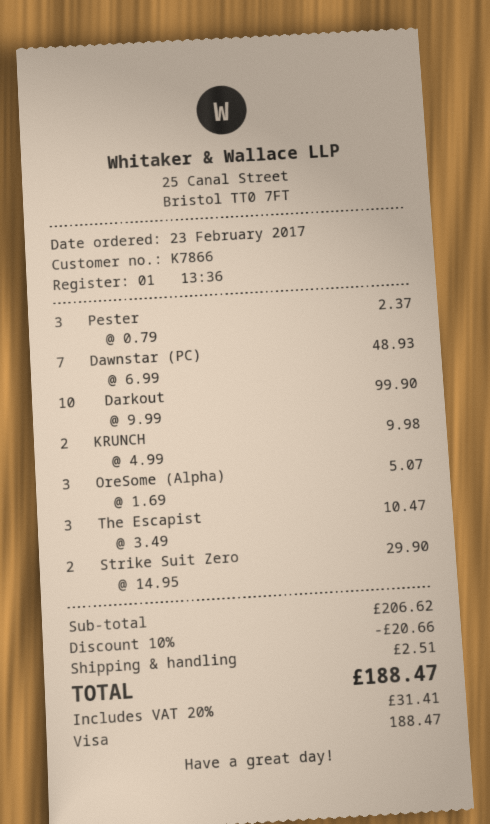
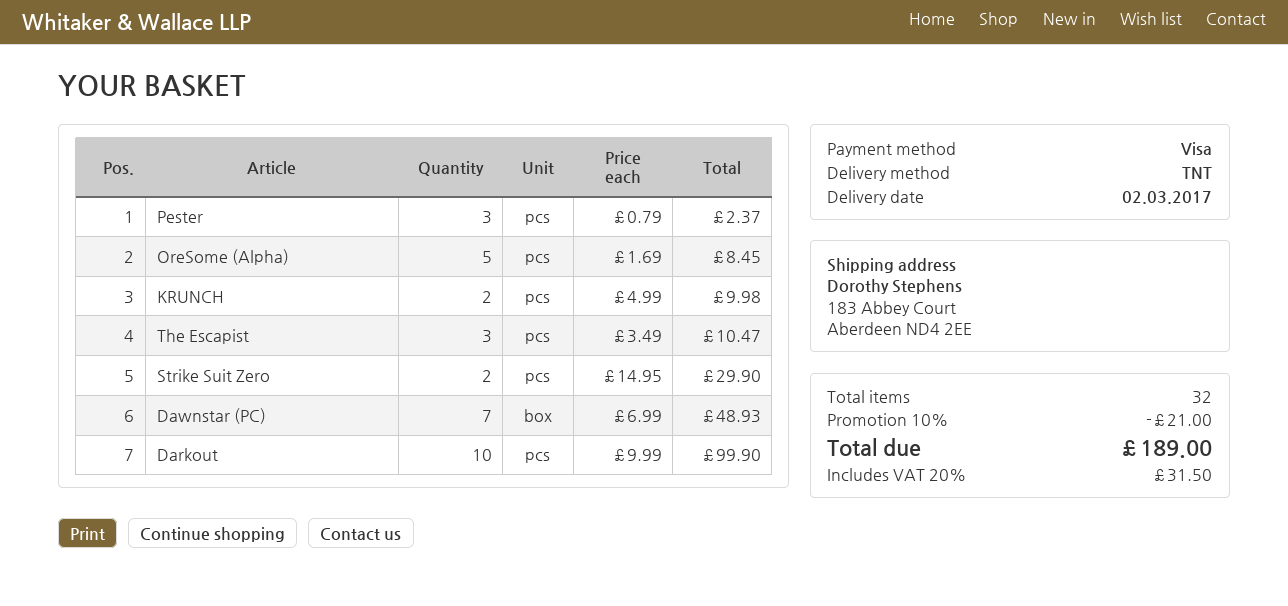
OreSome (Alpha): 3 x 1.69 = 5.07 -> 5 x 1.69 = 8.45
discount: 10% = 20.66 -> 10% = 21.00
shipping: 2.51 -> none
tax: 20% = 31.41 -> 20% = 31.50
total: 188.47 -> 189.00

